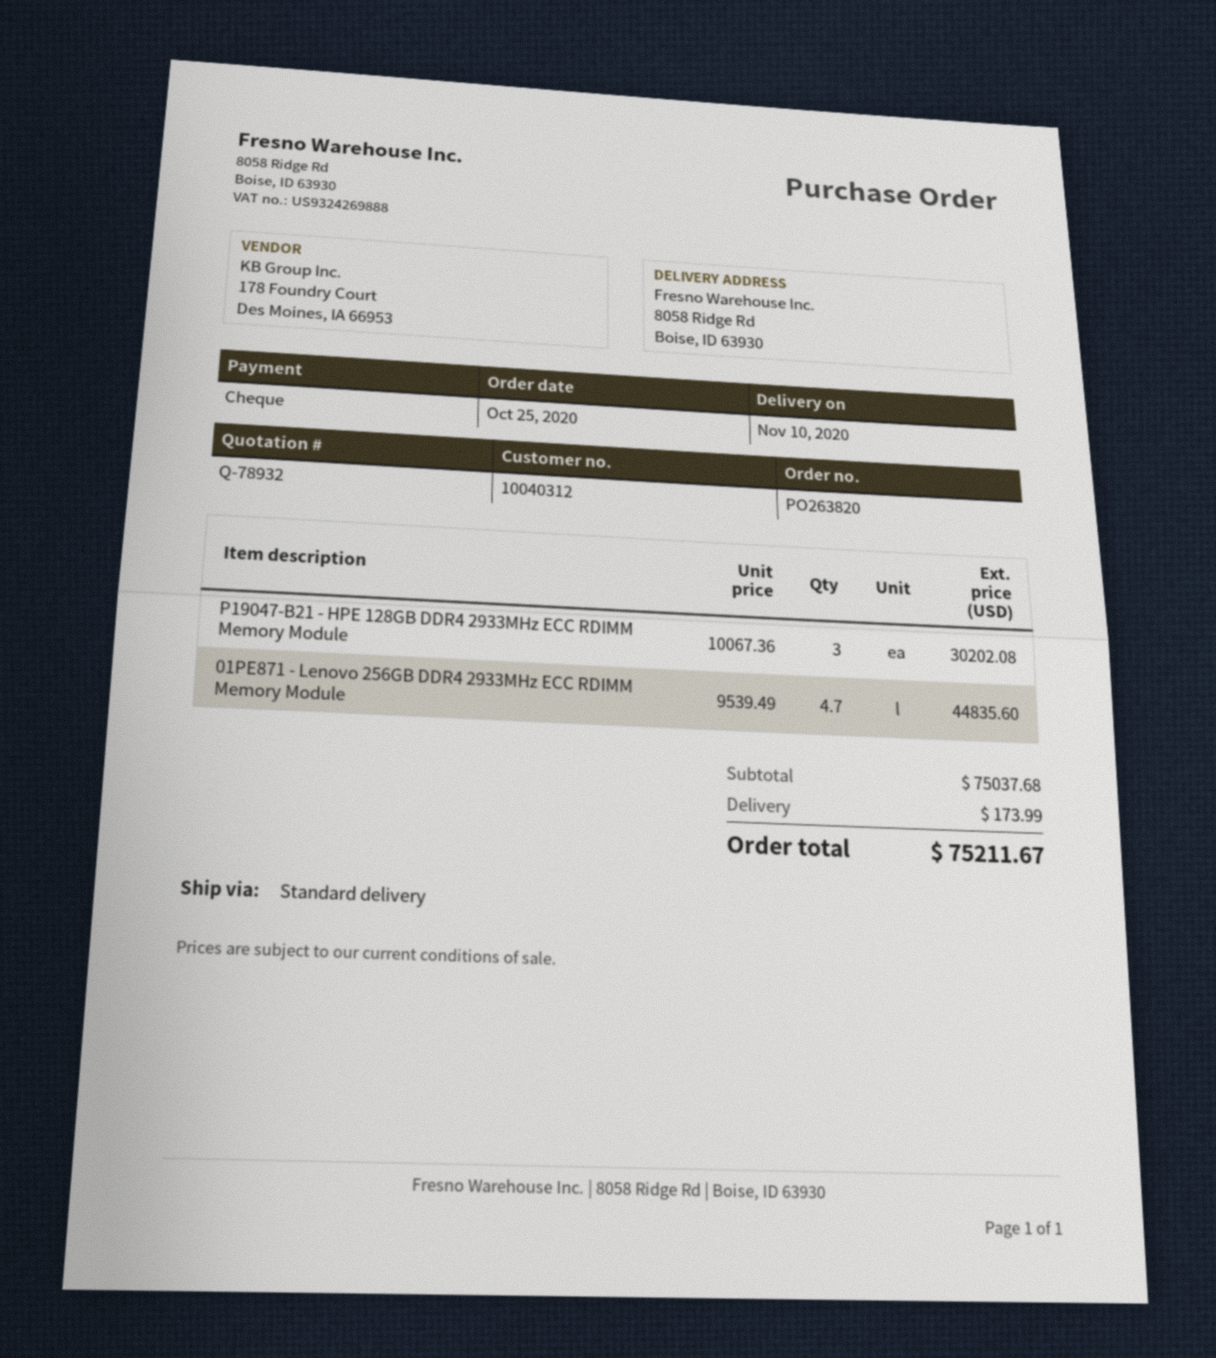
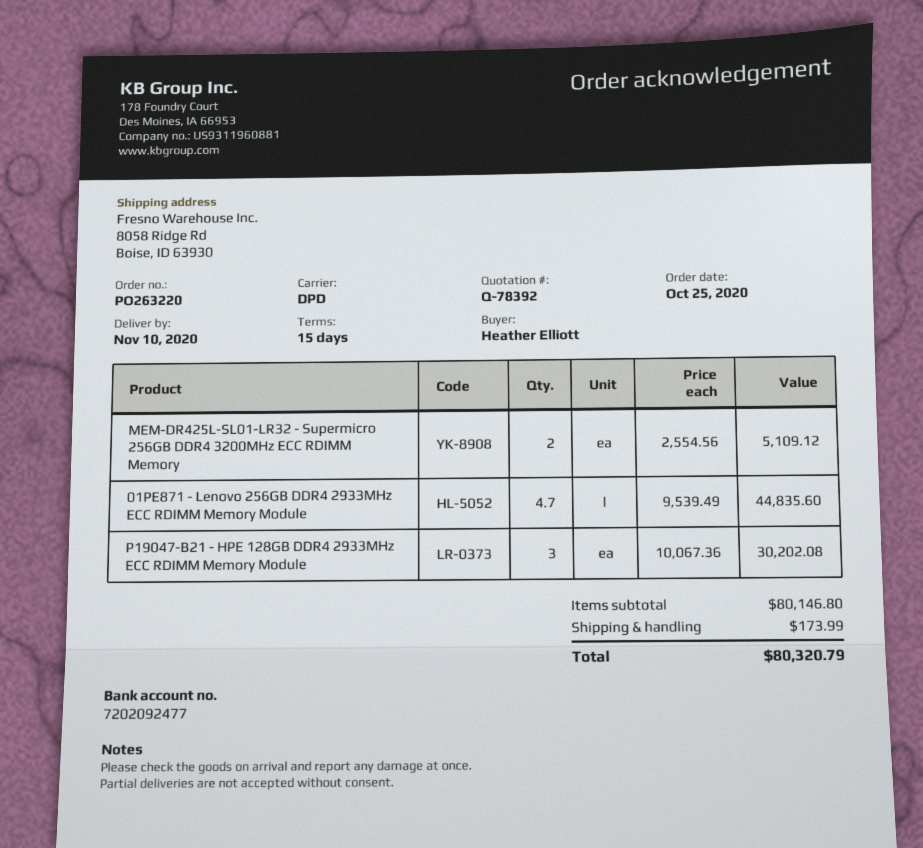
quote number: Q-78932 -> Q-78392
order number: PO263820 -> PO263220
shipping method: standard -> DPD
MEM-DR425L-SL01-LR32 - Supermicro 256GB DDR4 3200MHz ECC RDIMM Memory: none -> 2 x 2554.56 = 5109.12
subtotal: 75037.68 -> 80146.80
total: 75211.67 -> 80320.79

